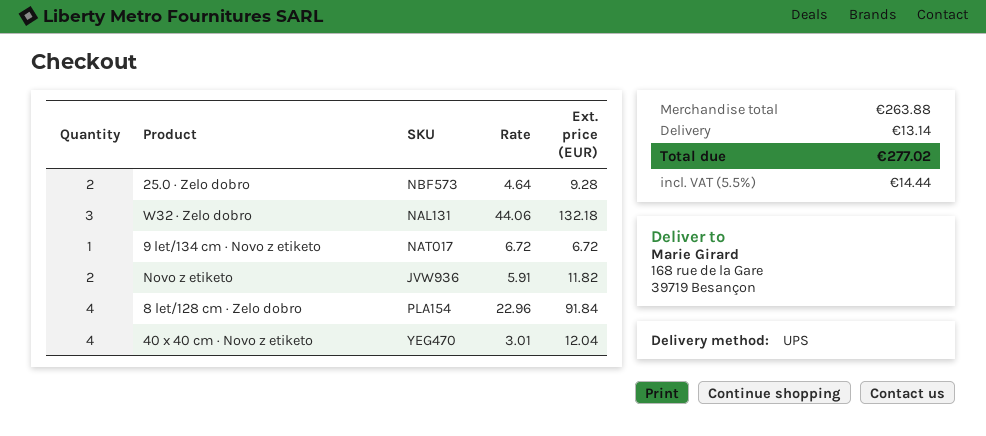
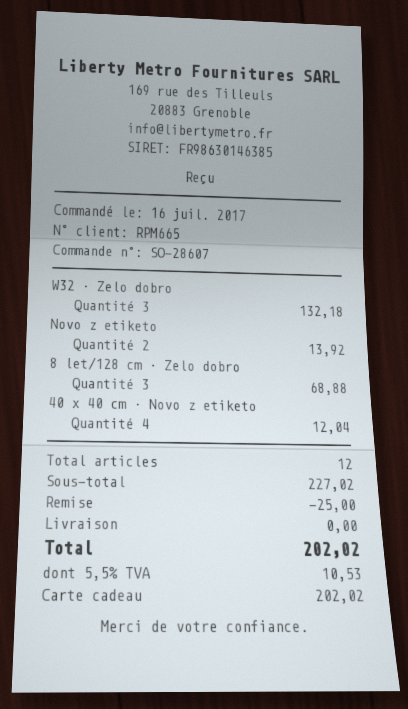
25.0 · Zelo dobro: 2 for 9.28 -> none
9 let/134 cm · Novo z etiketo: 1 for 6.72 -> none
Novo z etiketo: 2 for 11.82 -> 2 for 13.92
8 let/128 cm · Zelo dobro: 4 for 91.84 -> 3 for 68.88
subtotal: 263.88 -> 227.02
discount: none -> 25.00
shipping: 13.14 -> 0.00
tax: 5.5% = 14.44 -> 5.5% = 10.53
total: 277.02 -> 202.02

